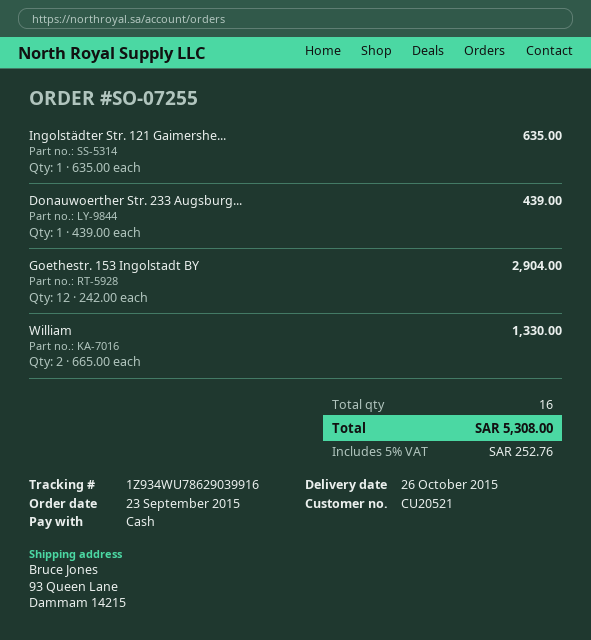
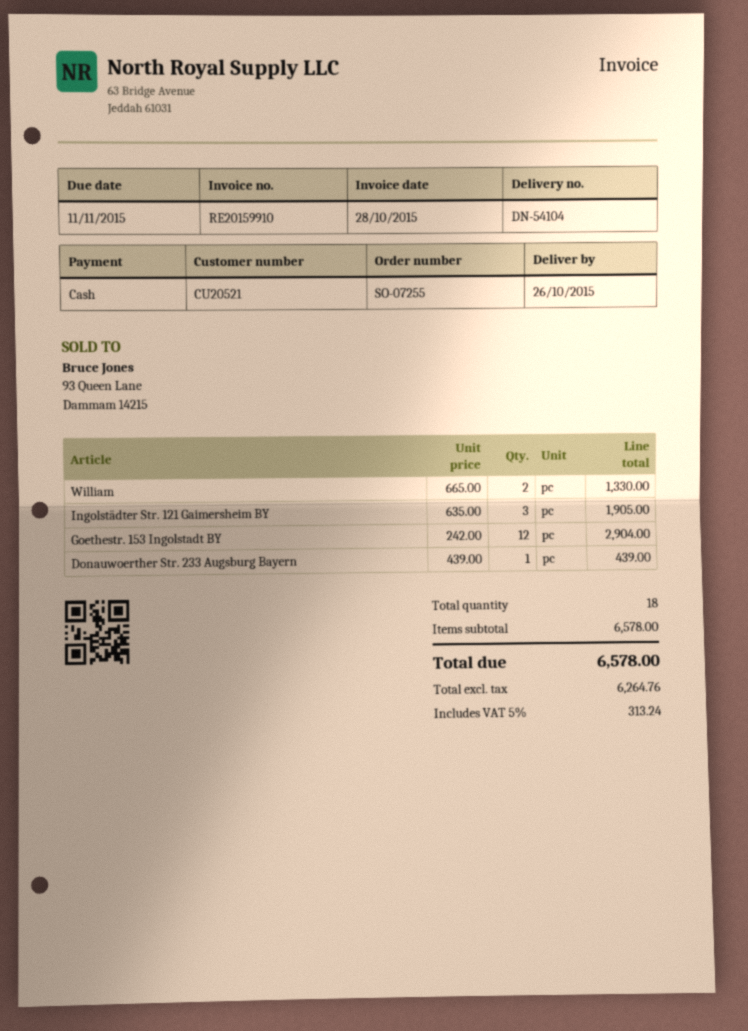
Ingolstädter Str. 121 Gaimershe...: 1 x 635.00 = 635.00 -> 3 x 635.00 = 1905.00
total quantity: 16 -> 18
tax: 5% = 252.76 -> 5% = 313.24
total: 5308.00 -> 6578.00

